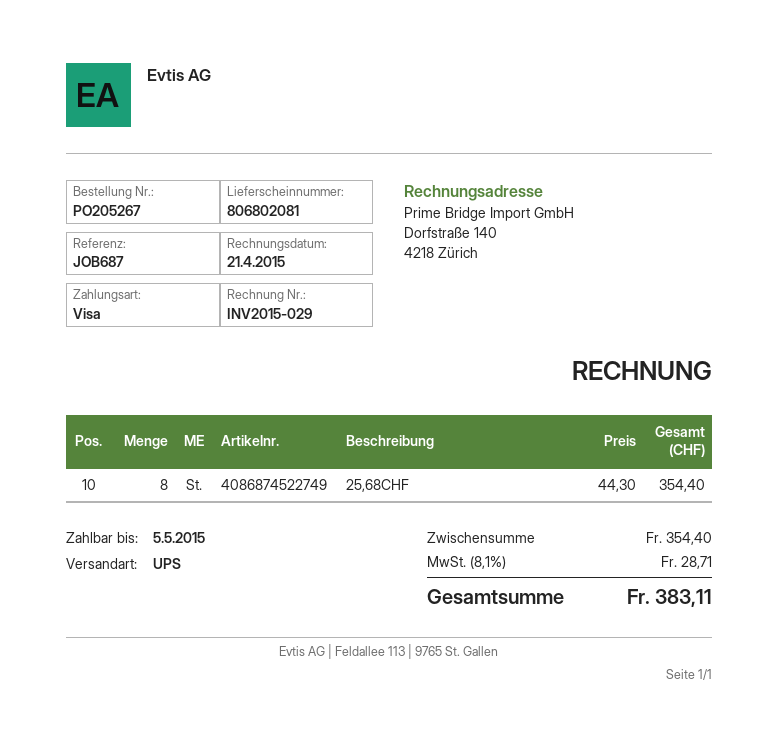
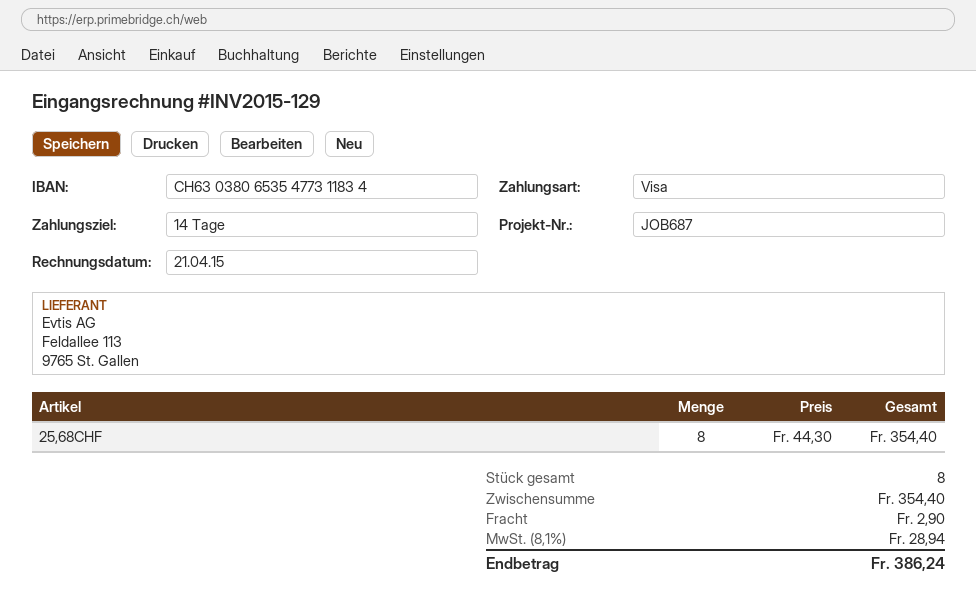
invoice number: INV2015-029 -> INV2015-129
shipping: none -> 2.90
tax: 8.1% = 28.71 -> 8.1% = 28.94
total: 383.11 -> 386.24

